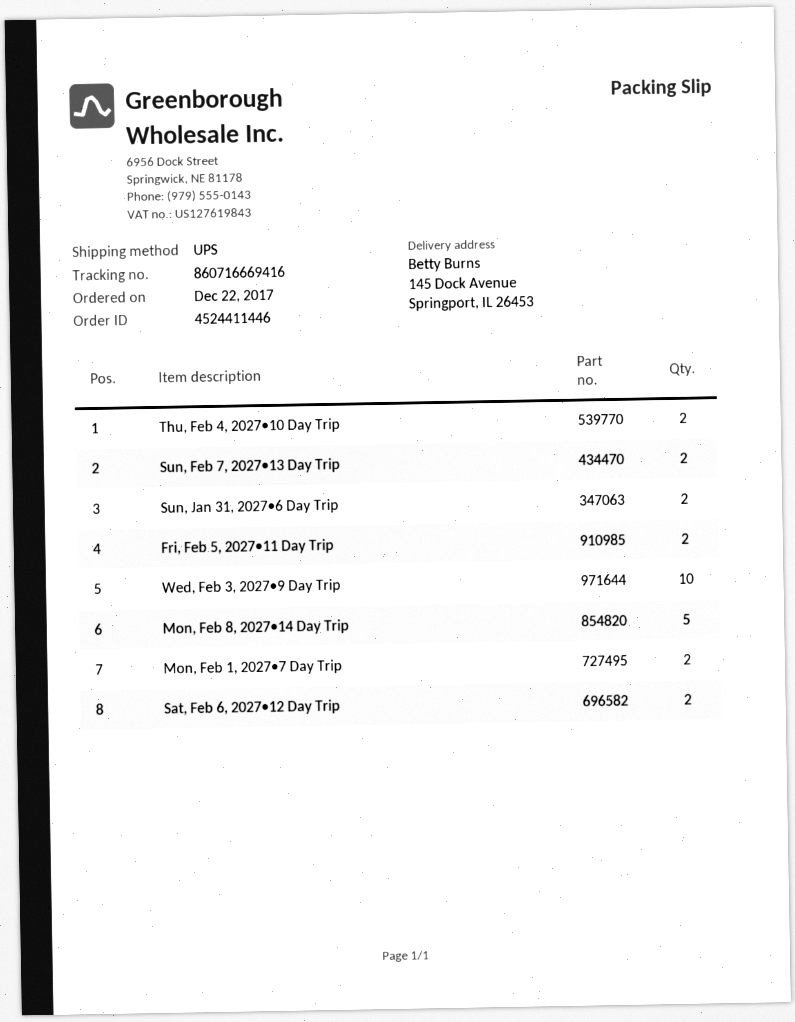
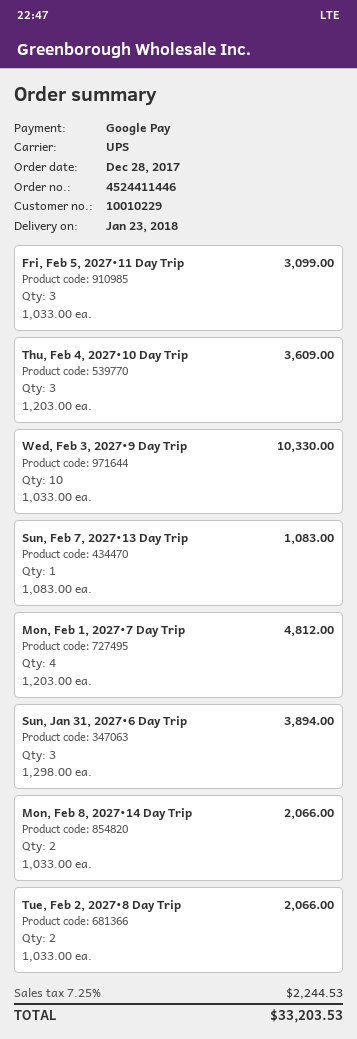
order date: 2017-12-22 -> 2017-12-28
Thu, Feb 4, 2027•10 Day Trip: 2 -> 3
Sun, Feb 7, 2027•13 Day Trip: 2 -> 1
Sun, Jan 31, 2027•6 Day Trip: 2 -> 3
Fri, Feb 5, 2027•11 Day Trip: 2 -> 3
Mon, Feb 8, 2027•14 Day Trip: 5 -> 2
Mon, Feb 1, 2027•7 Day Trip: 2 -> 4
Sat, Feb 6, 2027•12 Day Trip: 2 -> none
Tue, Feb 2, 2027•8 Day Trip: none -> 2

